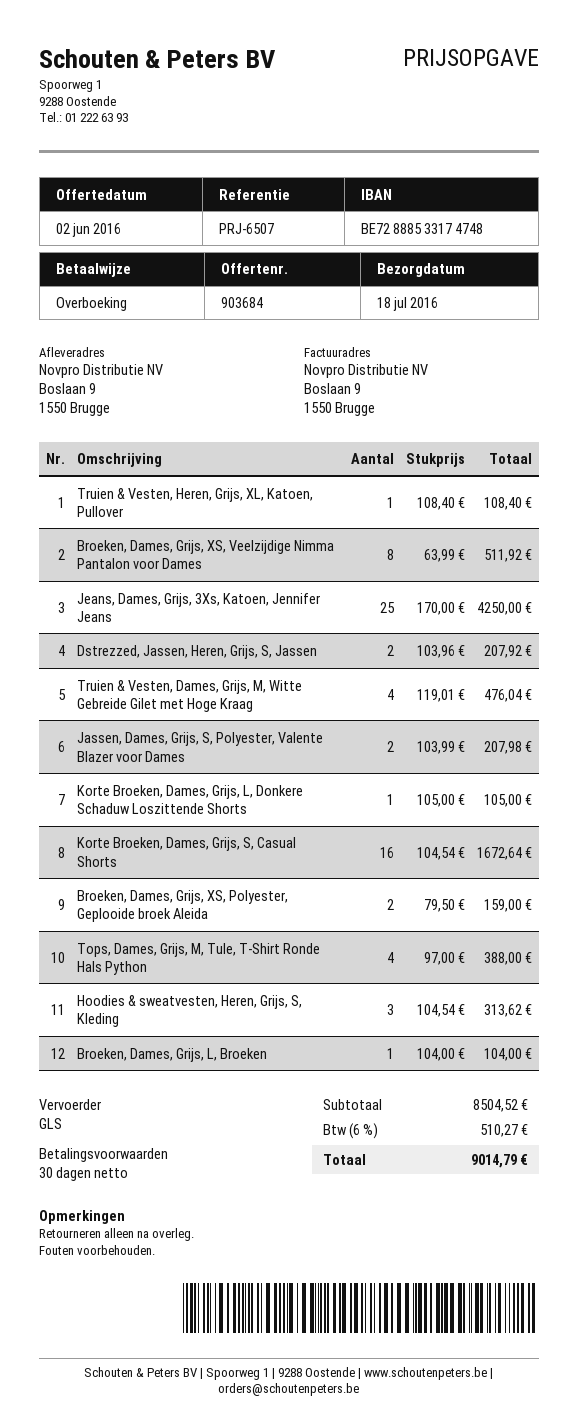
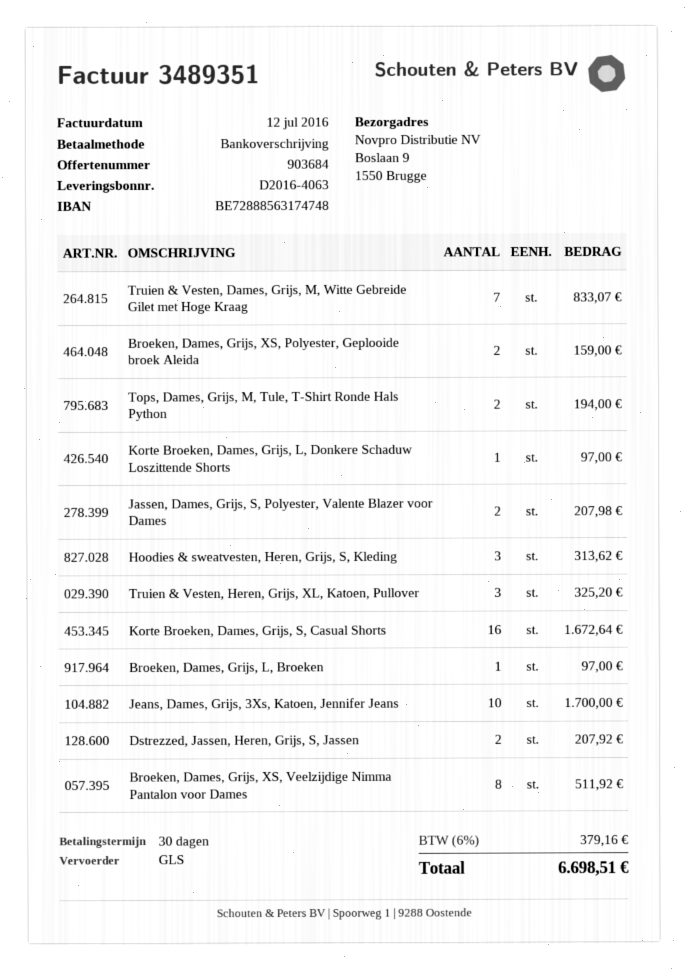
bank account: BE72888533174748 -> BE72888563174748
Truien & Vesten, Heren, Grijs, XL, Katoen, Pullover: 1 for 108.40 -> 3 for 325.20
Jeans, Dames, Grijs, 3Xs, Katoen, Jennifer Jeans: 25 for 4250.00 -> 10 for 1700.00
Truien & Vesten, Dames, Grijs, M, Witte Gebreide Gilet met Hoge Kraag: 4 for 476.04 -> 7 for 833.07
Korte Broeken, Dames, Grijs, L, Donkere Schaduw Loszittende Shorts: 1 for 105.00 -> 1 for 97.00
Tops, Dames, Grijs, M, Tule, T-Shirt Ronde Hals Python: 4 for 388.00 -> 2 for 194.00
Broeken, Dames, Grijs, L, Broeken: 1 for 104.00 -> 1 for 97.00
tax: 6% = 510.27 -> 6% = 379.16
total: 9014.79 -> 6698.51

